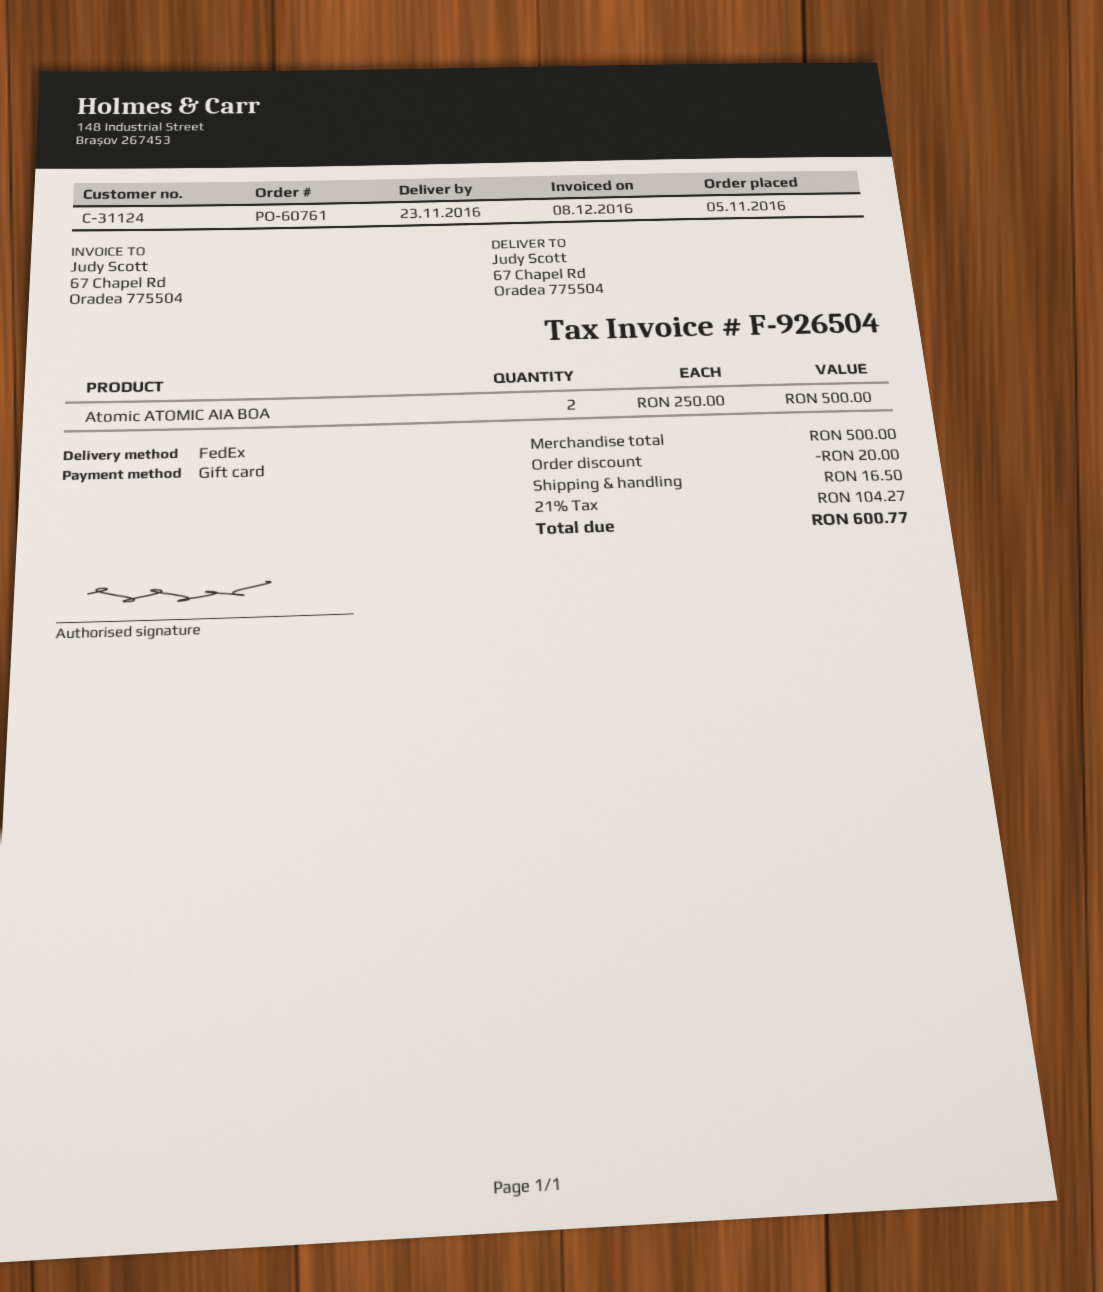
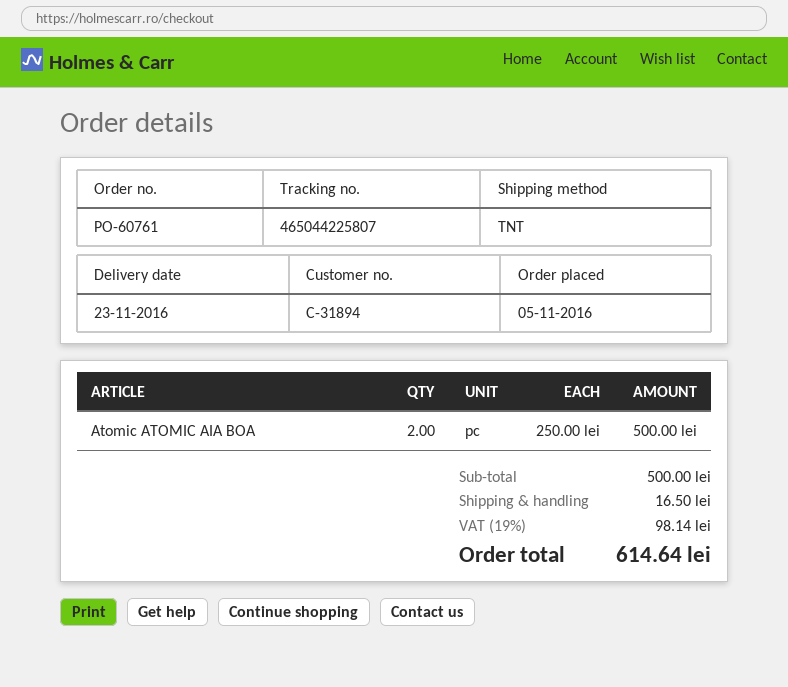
customer number: C-31124 -> C-31894
shipping method: FedEx -> TNT
discount: 20.00 -> none
tax: 21% = 104.27 -> 19% = 98.14
total: 600.77 -> 614.64

